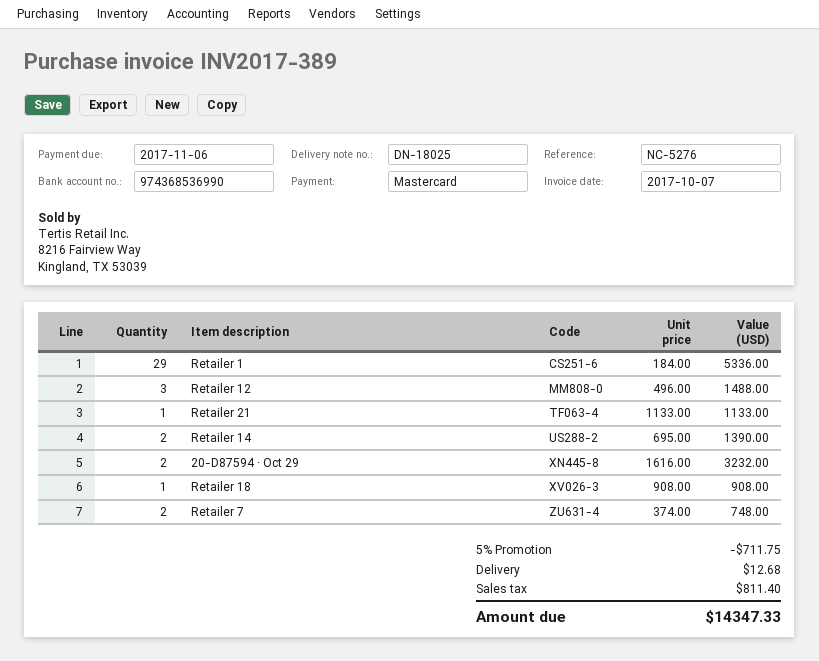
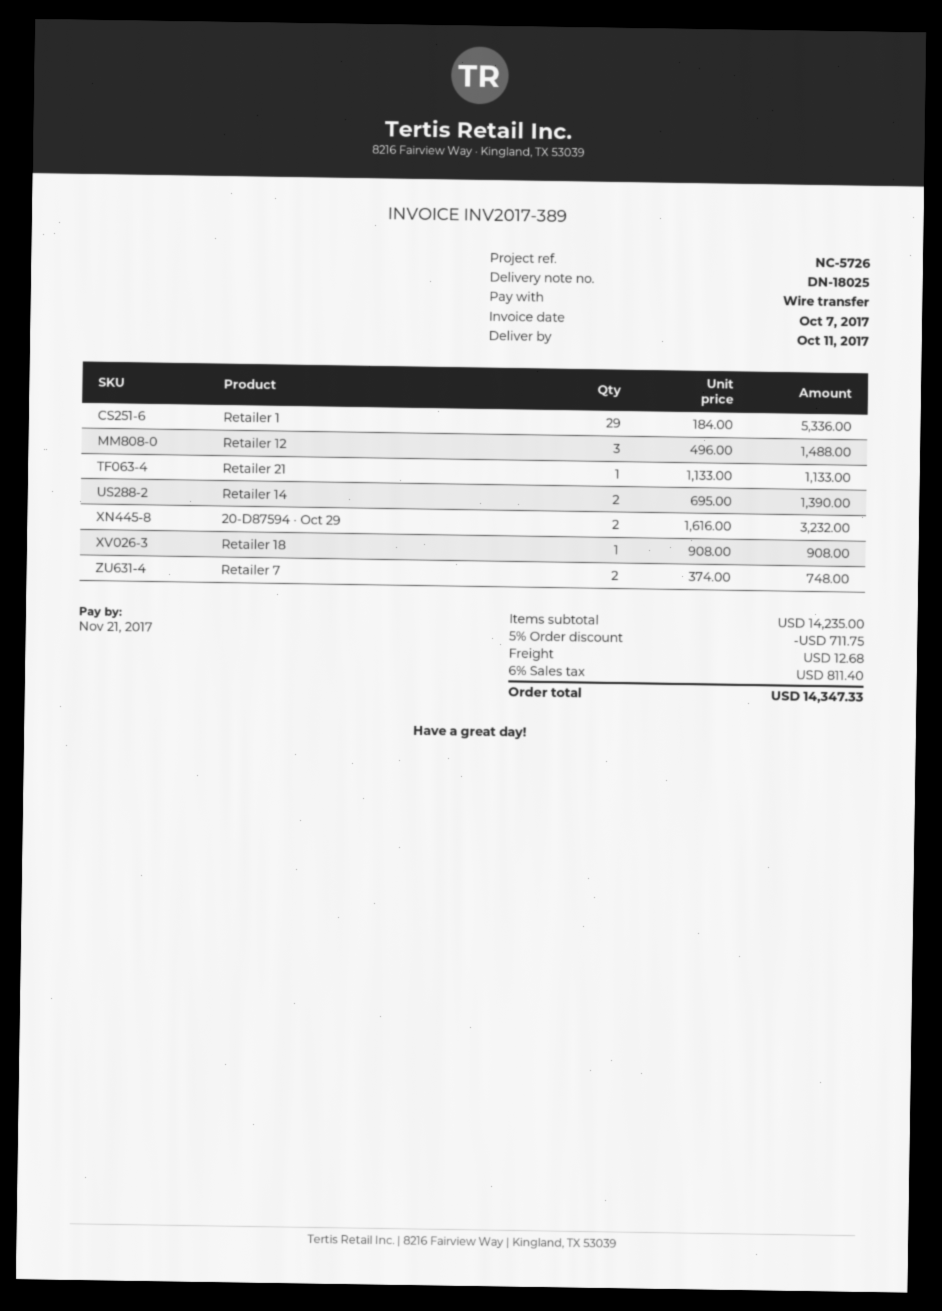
due date: 2017-11-06 -> 2017-11-21
reference: NC-5276 -> NC-5726
payment method: Mastercard -> bank transfer

